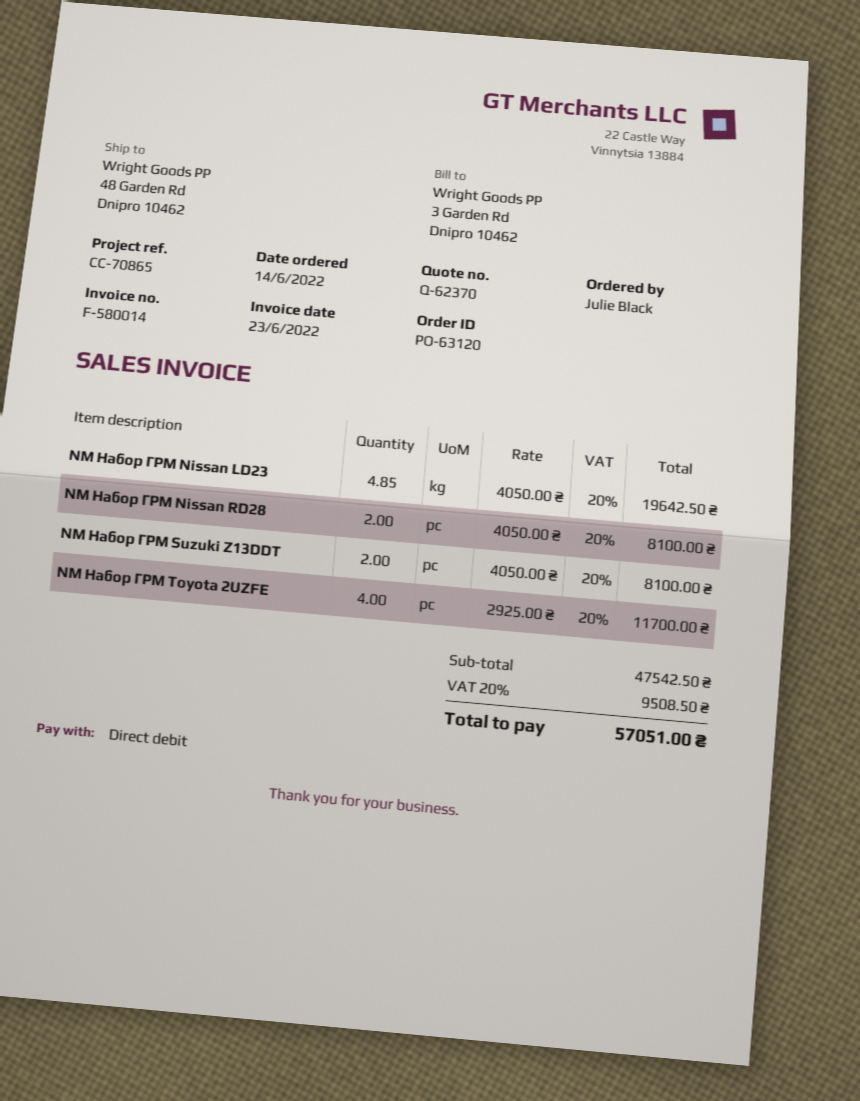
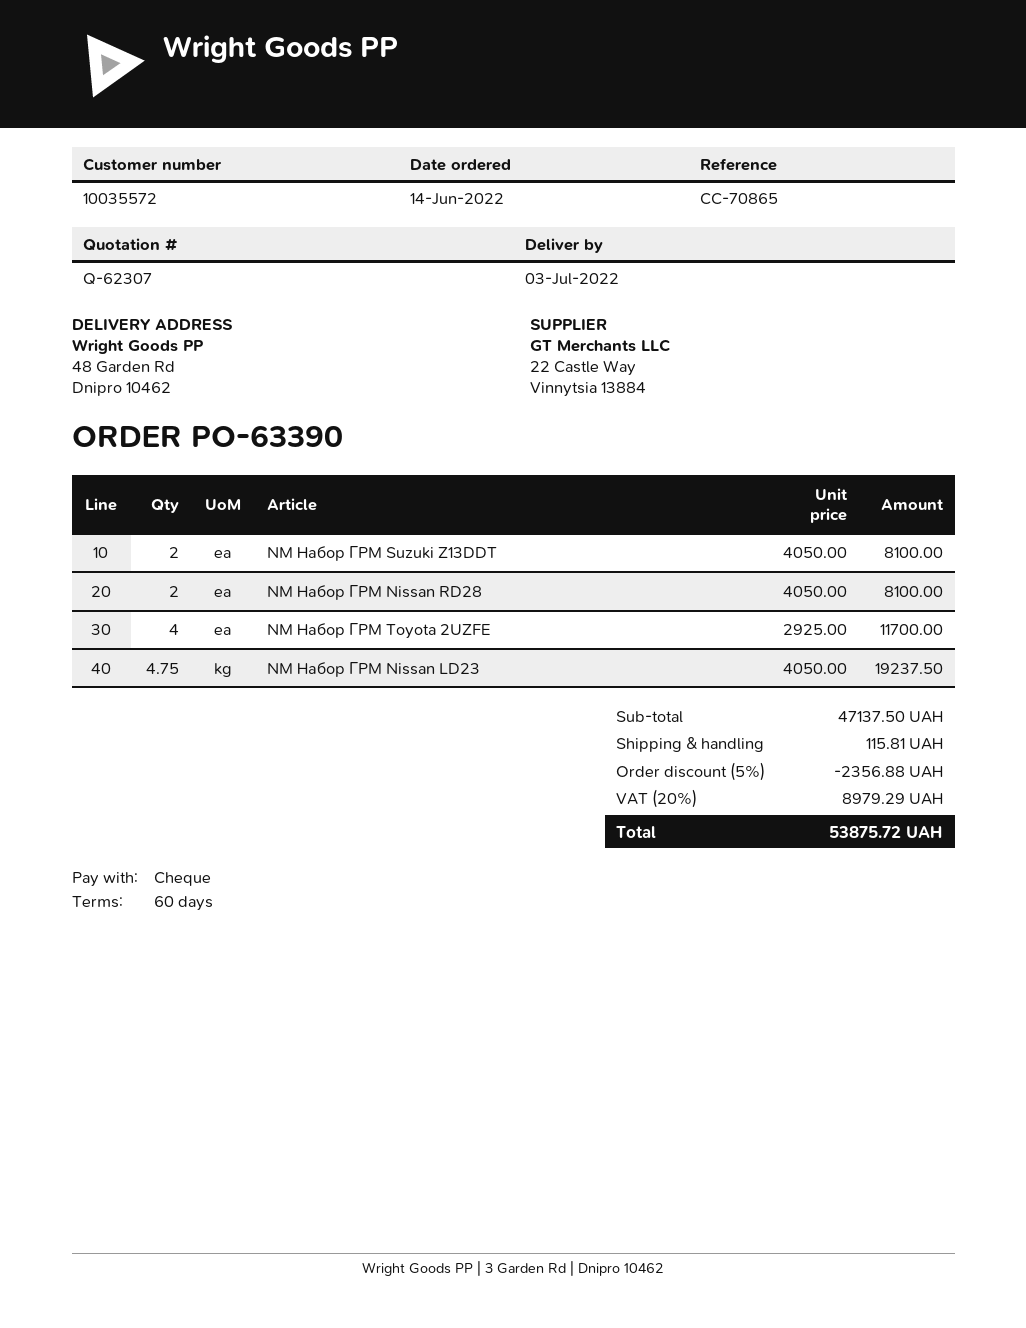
quote number: Q-62370 -> Q-62307
order number: PO-63120 -> PO-63390
payment method: direct debit -> cheque
NM Набор ГРМ Nissan LD23: 4.85 x 4050.00 = 19642.50 -> 4.75 x 4050.00 = 19237.50
subtotal: 47542.50 -> 47137.50
discount: none -> 5% = 2356.88
shipping: none -> 115.81
tax: 20% = 9508.50 -> 20% = 8979.29
total: 57051.00 -> 53875.72

